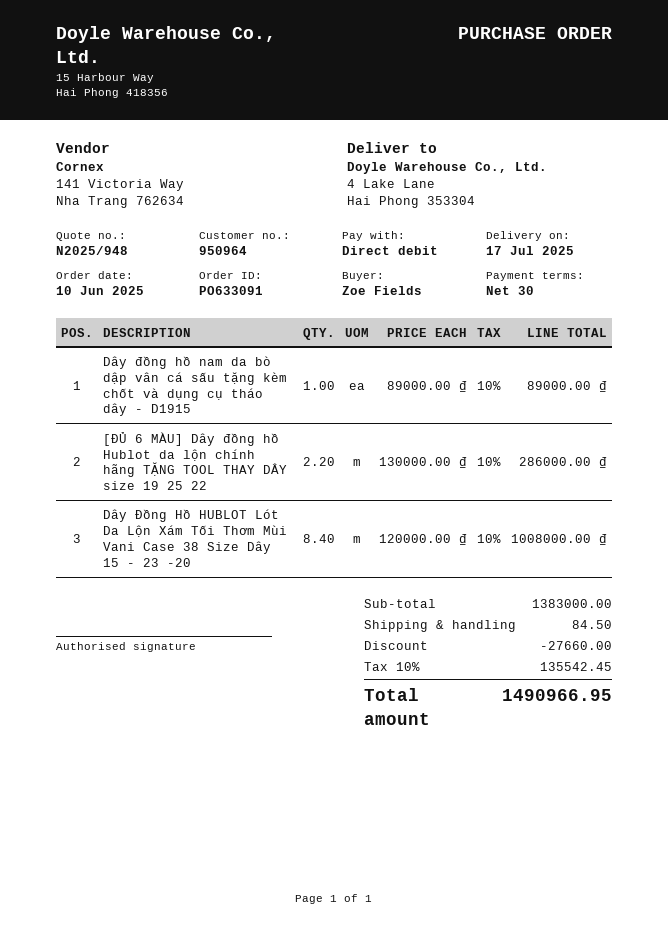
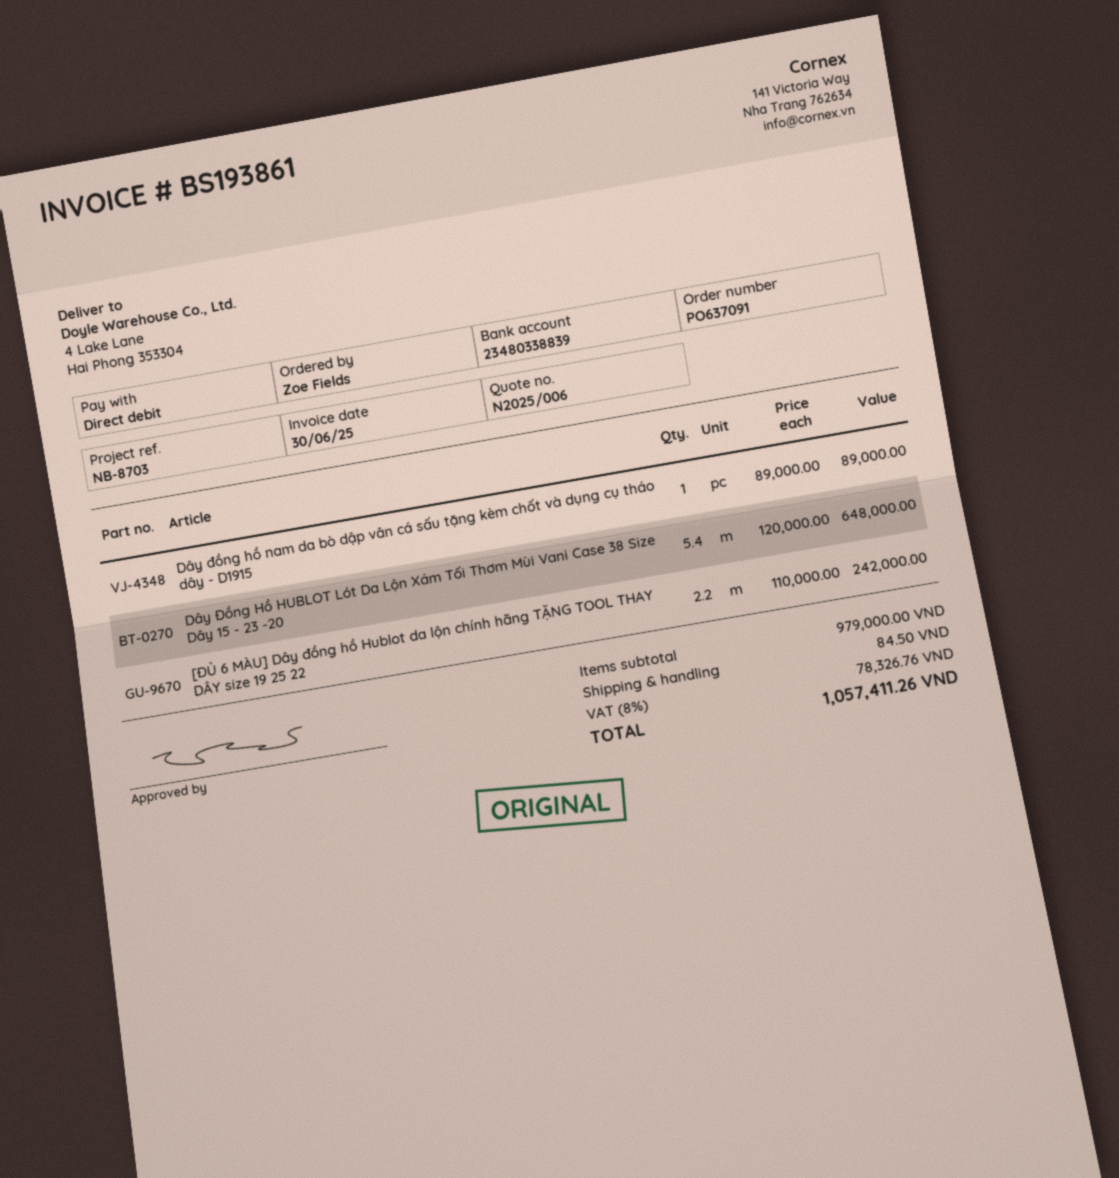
quote number: N2025/948 -> N2025/006
order number: PO633091 -> PO637091
[ĐỦ 6 MÀU] Dây đồng hồ Hublot da lộn chính hãng TẶNG TOOL THAY DÂY size 19 25 22: 2.2 x 130000.00 = 286000.00 -> 2.2 x 110000.00 = 242000.00
Dây Đồng Hồ HUBLOT Lót Da Lộn Xám Tối Thơm Mùi Vani Case 38 Size Dây 15 - 23 -20: 8.4 x 120000.00 = 1008000.00 -> 5.4 x 120000.00 = 648000.00
subtotal: 1383000.00 -> 979000.00
discount: 27660.00 -> none
tax: 10% = 135542.45 -> 8% = 78326.76
total: 1490966.95 -> 1057411.26

